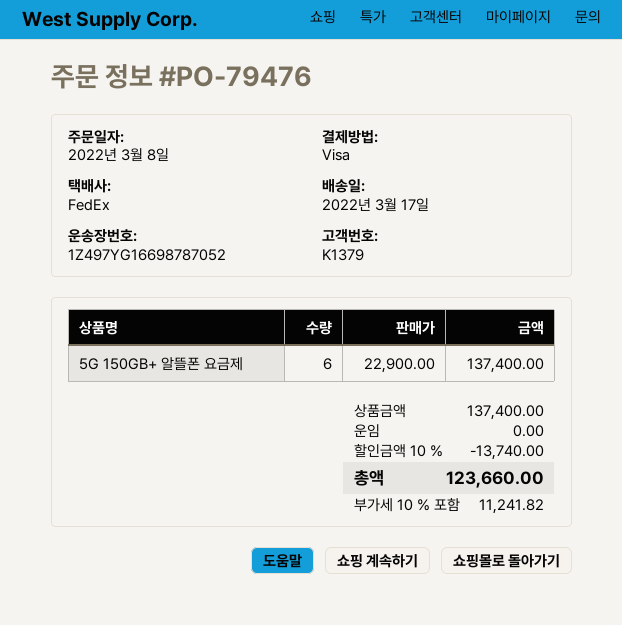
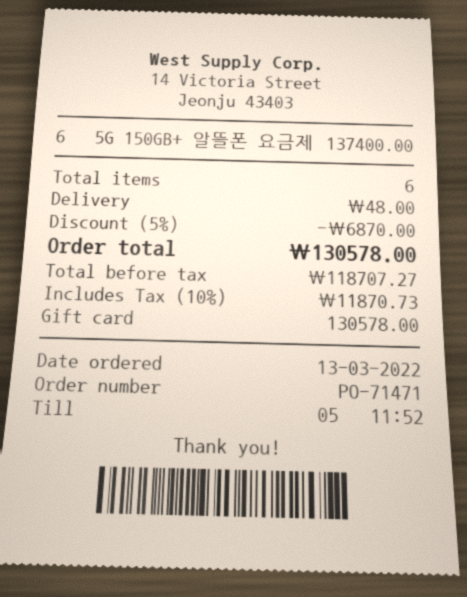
order number: PO-79476 -> PO-71471
order date: 2022-03-08 -> 2022-03-13
payment method: Visa -> gift card
discount: 10% = 13740.00 -> 5% = 6870.00
shipping: 0.00 -> 48.00
tax: 10% = 11241.82 -> 10% = 11870.73
total: 123660.00 -> 130578.00

